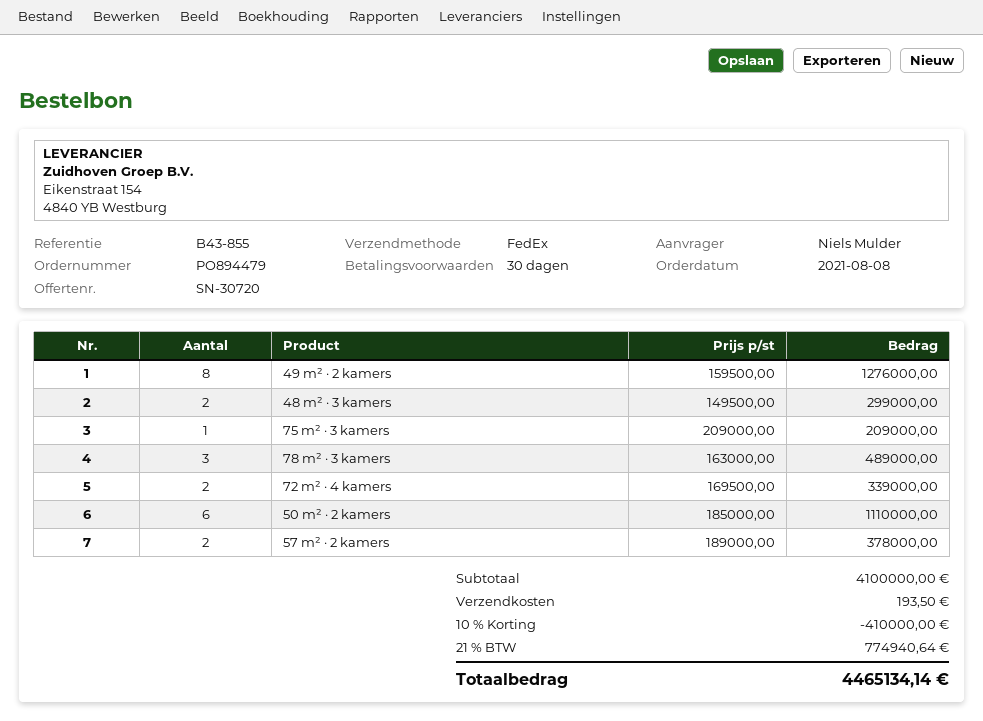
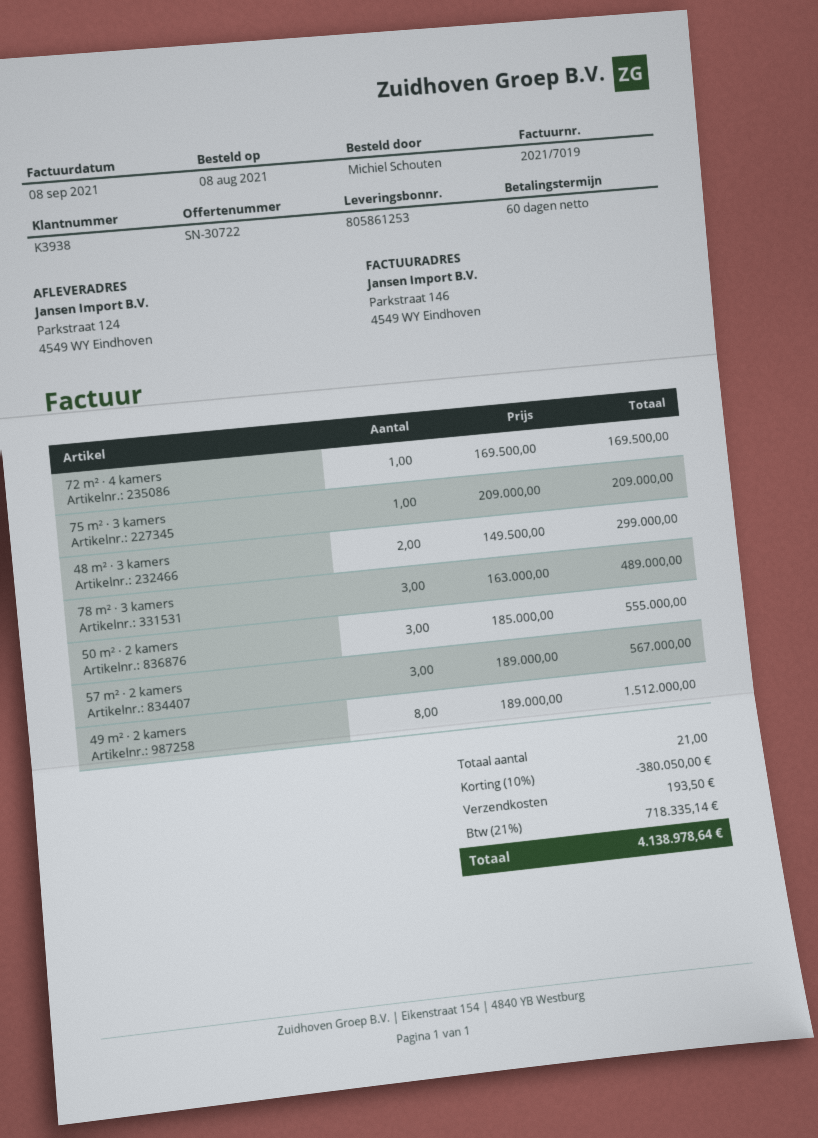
quote number: SN-30720 -> SN-30722
payment terms: 30 days -> 60 days
ordered by: Niels Mulder -> Michiel Schouten
49 m² · 2 kamers: 8 x 159500.00 = 1276000.00 -> 8 x 189000.00 = 1512000.00
72 m² · 4 kamers: 2 x 169500.00 = 339000.00 -> 1 x 169500.00 = 169500.00
50 m² · 2 kamers: 6 x 185000.00 = 1110000.00 -> 3 x 185000.00 = 555000.00
57 m² · 2 kamers: 2 x 189000.00 = 378000.00 -> 3 x 189000.00 = 567000.00
discount: 10% = 410000.00 -> 10% = 380050.00
tax: 21% = 774940.64 -> 21% = 718335.14
total: 4465134.14 -> 4138978.64

